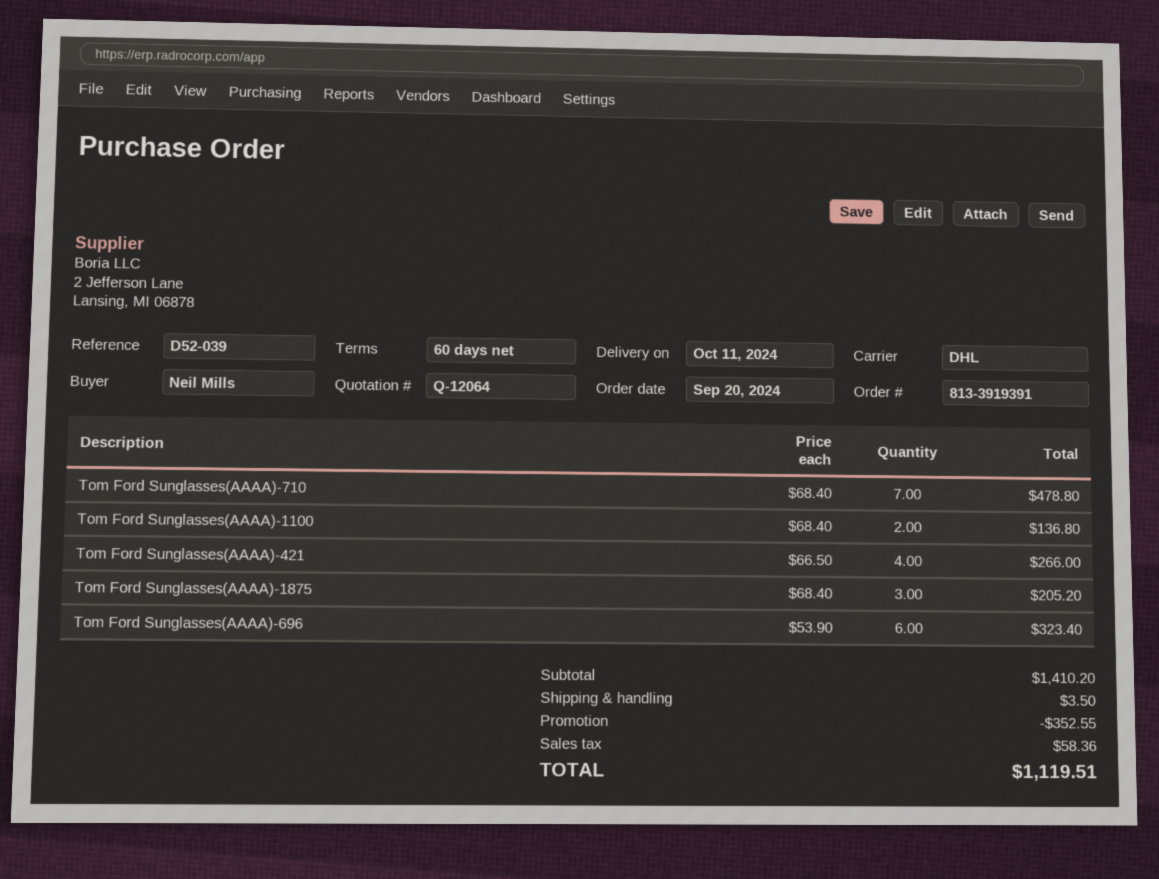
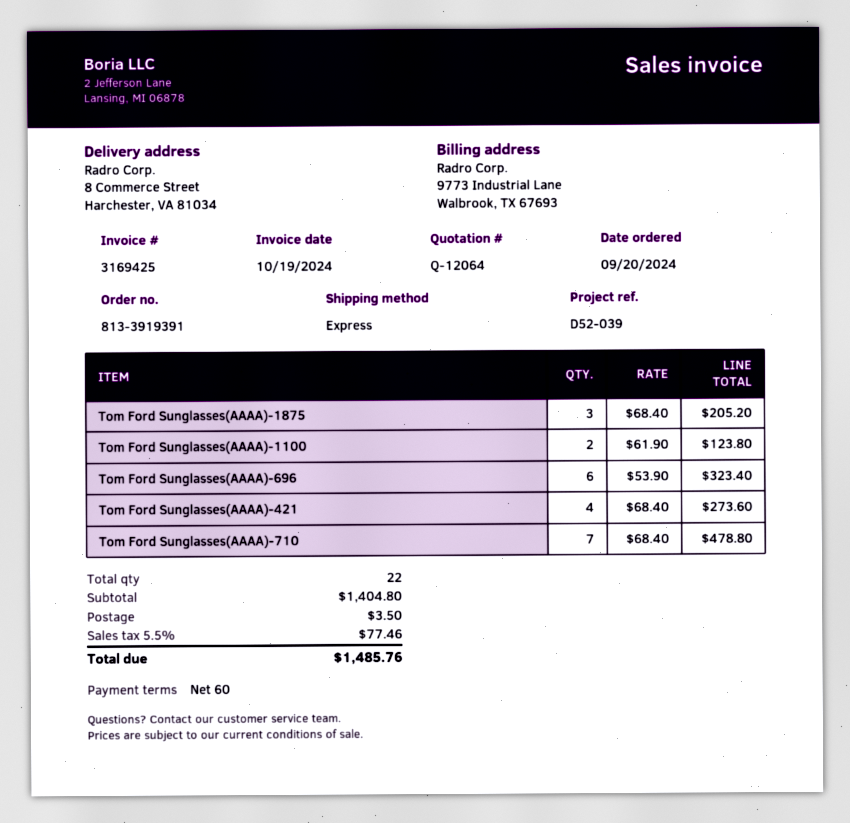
shipping method: DHL -> express
Tom Ford Sunglasses(AAAA)-1100: 2 x 68.40 = 136.80 -> 2 x 61.90 = 123.80
Tom Ford Sunglasses(AAAA)-421: 4 x 66.50 = 266.00 -> 4 x 68.40 = 273.60
subtotal: 1410.20 -> 1404.80
discount: 352.55 -> none
tax: 58.36 -> 77.46
total: 1119.51 -> 1485.76

